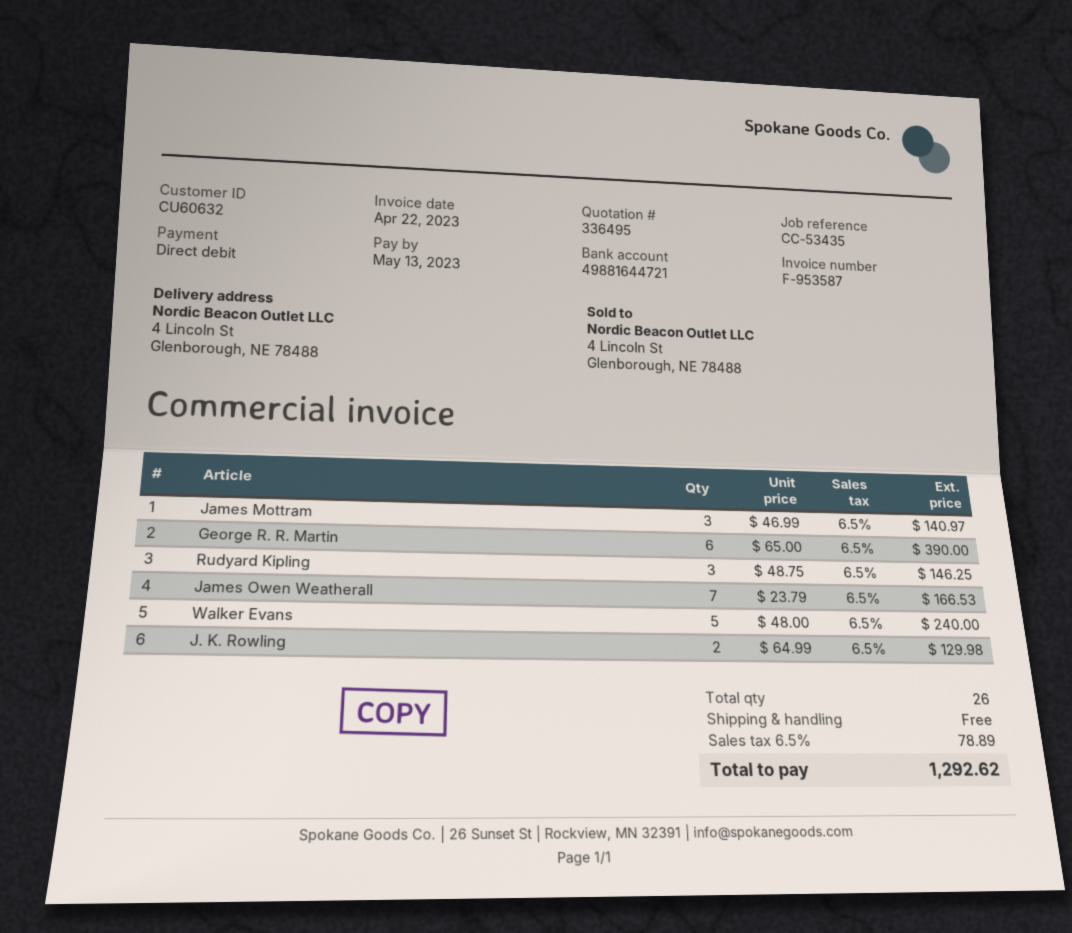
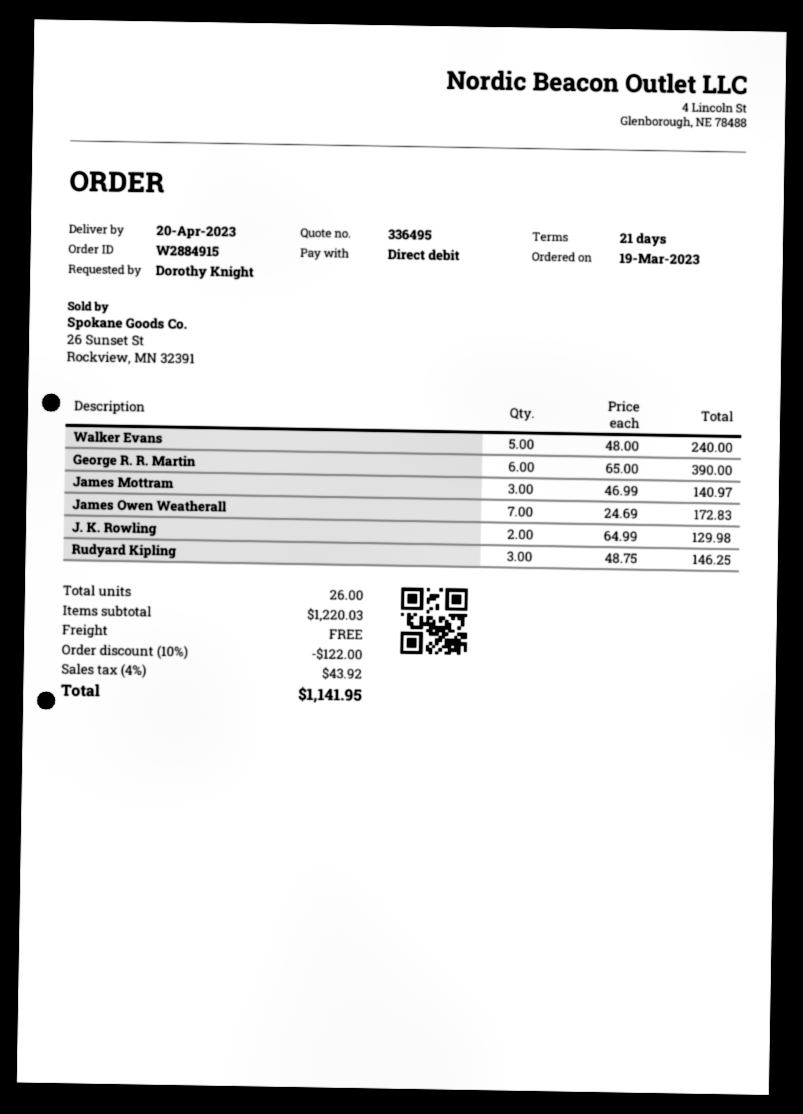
James Owen Weatherall: 7 x 23.79 = 166.53 -> 7 x 24.69 = 172.83
discount: none -> 10% = 122.00
tax: 6.5% = 78.89 -> 4% = 43.92
total: 1292.62 -> 1141.95

